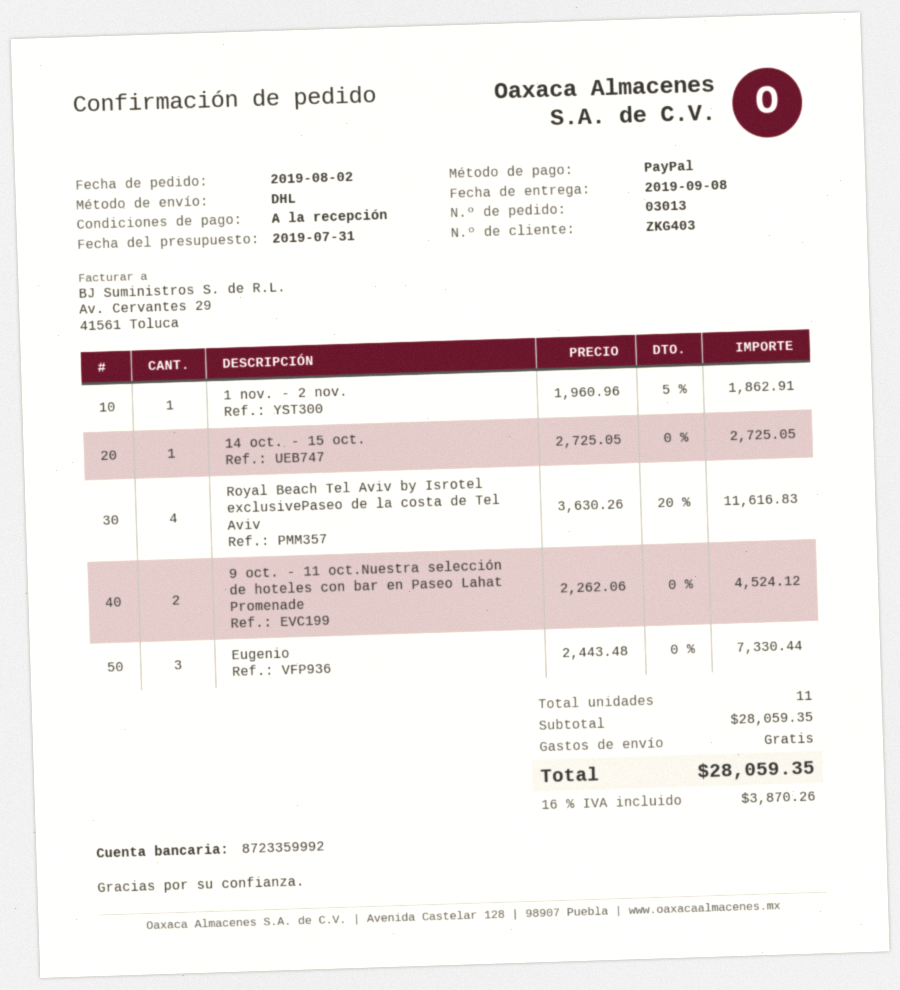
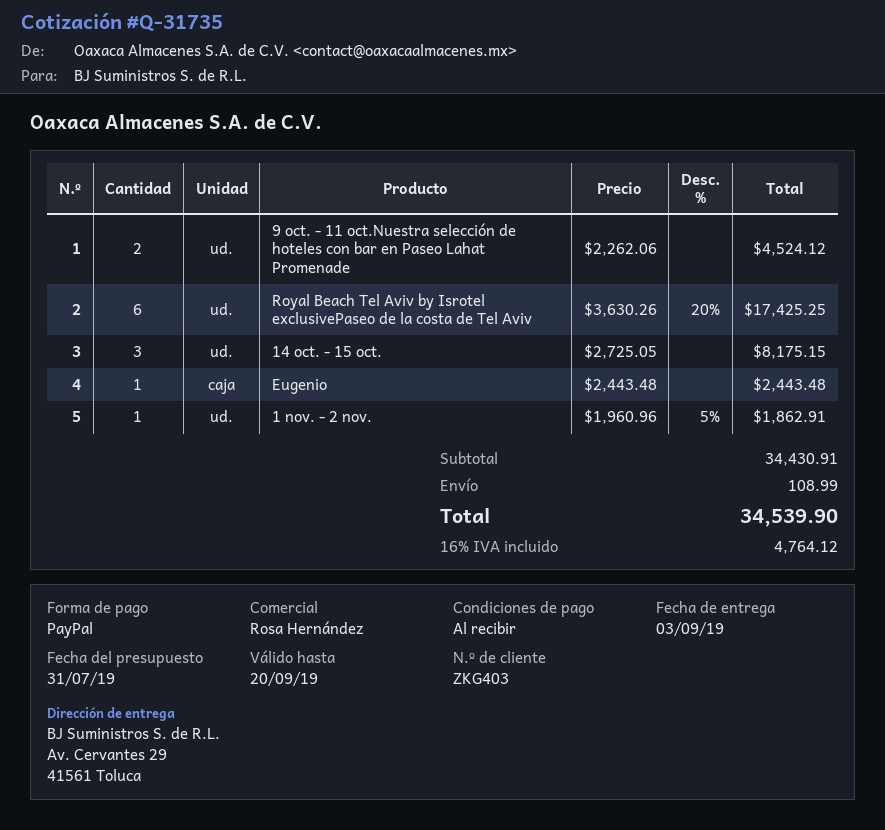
delivery date: 2019-09-08 -> 2019-09-03
14 oct. - 15 oct.: 1 x 2725.05 = 2725.05 -> 3 x 2725.05 = 8175.15
Royal Beach Tel Aviv by Isrotel exclusivePaseo de la costa de Tel Aviv: 4 x 3630.26 - 20% = 11616.83 -> 6 x 3630.26 - 20% = 17425.25
Eugenio: 3 x 2443.48 = 7330.44 -> 1 x 2443.48 = 2443.48
subtotal: 28059.35 -> 34430.91
shipping: 0.00 -> 108.99
tax: 16% = 3870.26 -> 16% = 4764.12
total: 28059.35 -> 34539.90

